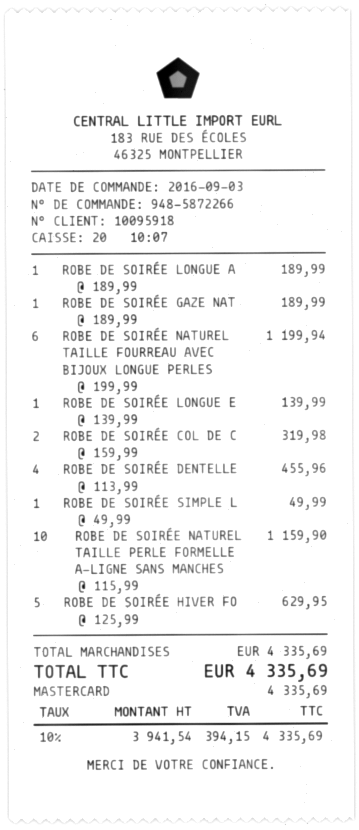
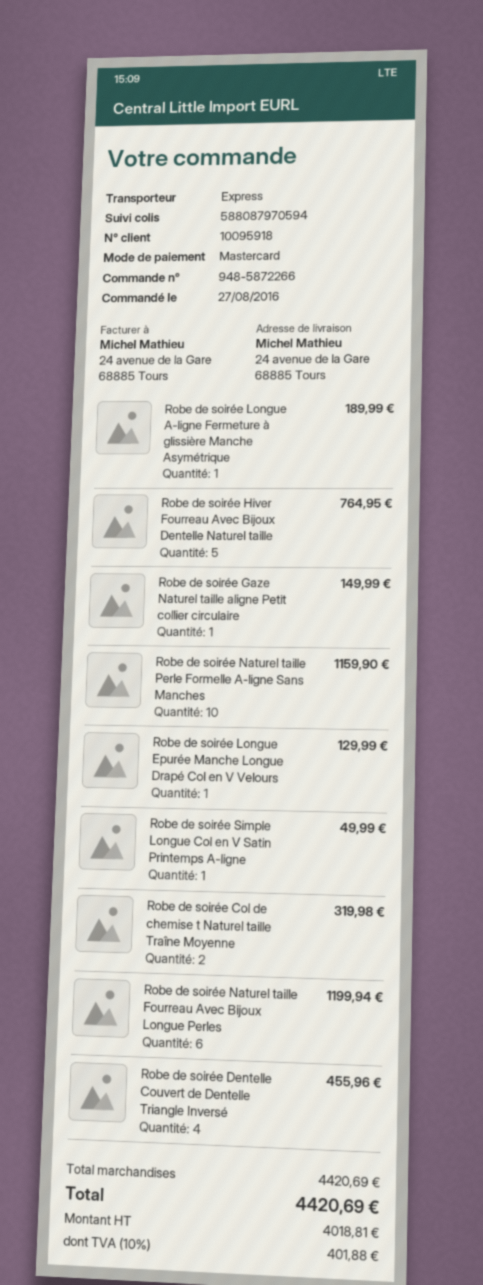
order date: 2016-09-03 -> 2016-08-27
ROBE DE SOIRÉE GAZE NAT: 1 for 189.99 -> 1 for 149.99
ROBE DE SOIRÉE LONGUE E: 1 for 139.99 -> 1 for 129.99
ROBE DE SOIRÉE HIVER FO: 5 for 629.95 -> 5 for 764.95
subtotal: 4335.69 -> 4420.69
net: 3941.54 -> 4018.81
tax: 10% = 394.15 -> 10% = 401.88
total: 4335.69 -> 4420.69

